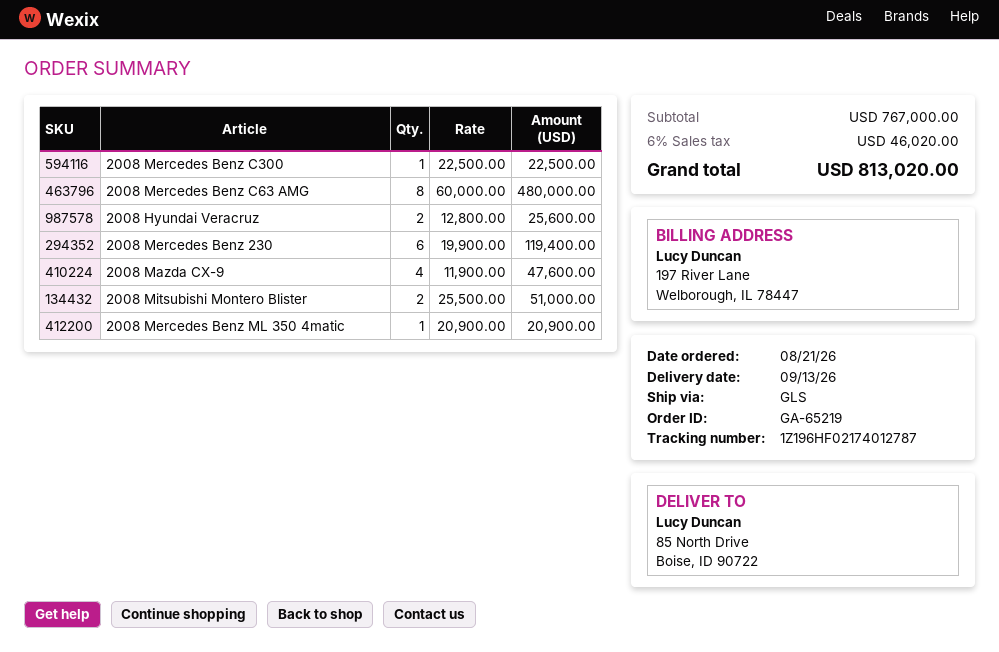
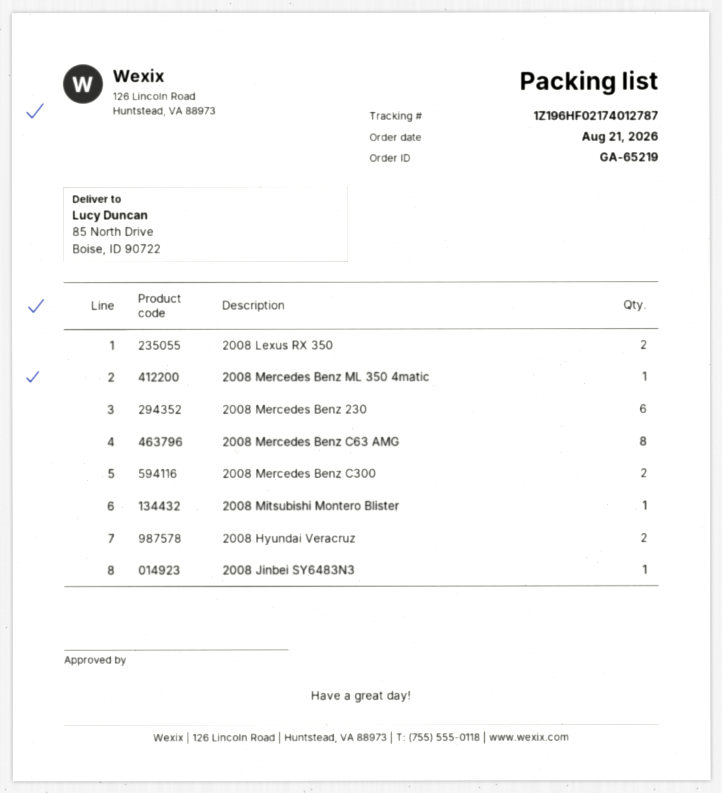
2008 Mercedes Benz C300: 1 -> 2
2008 Mazda CX-9: 4 -> none
2008 Mitsubishi Montero Blister: 2 -> 1
2008 Lexus RX 350: none -> 2
2008 Jinbei SY6483N3: none -> 1

